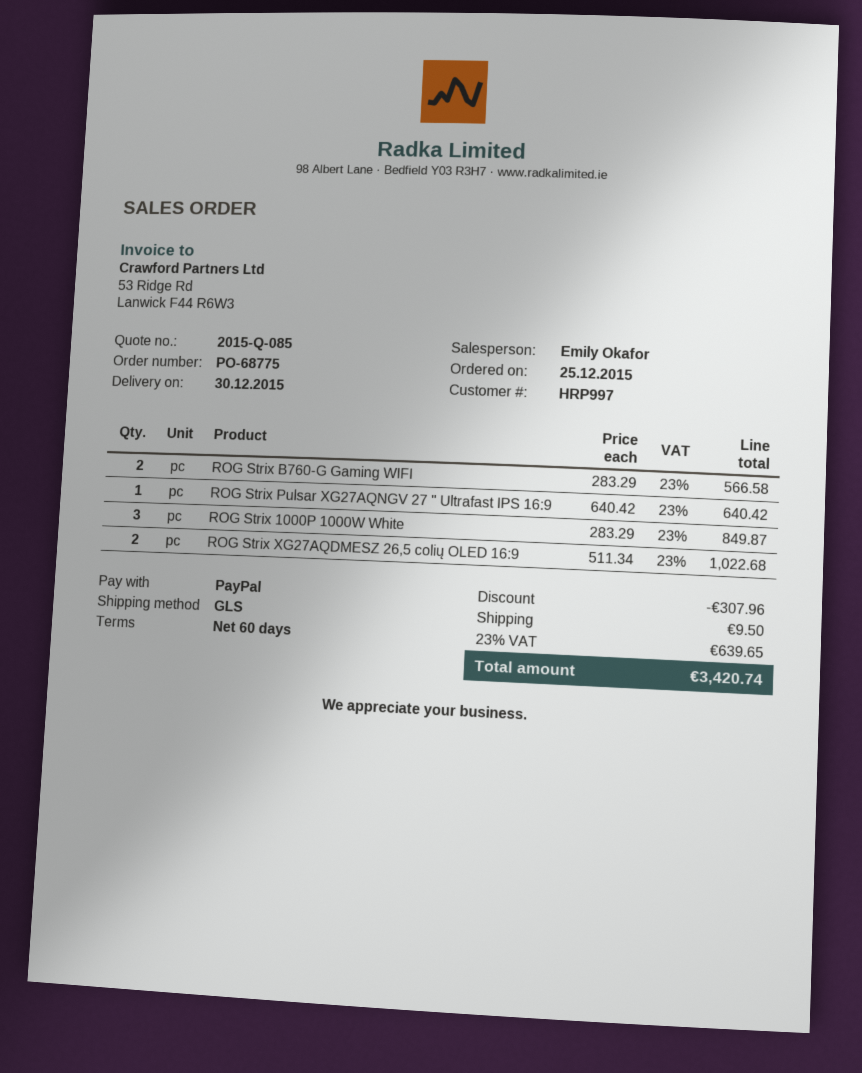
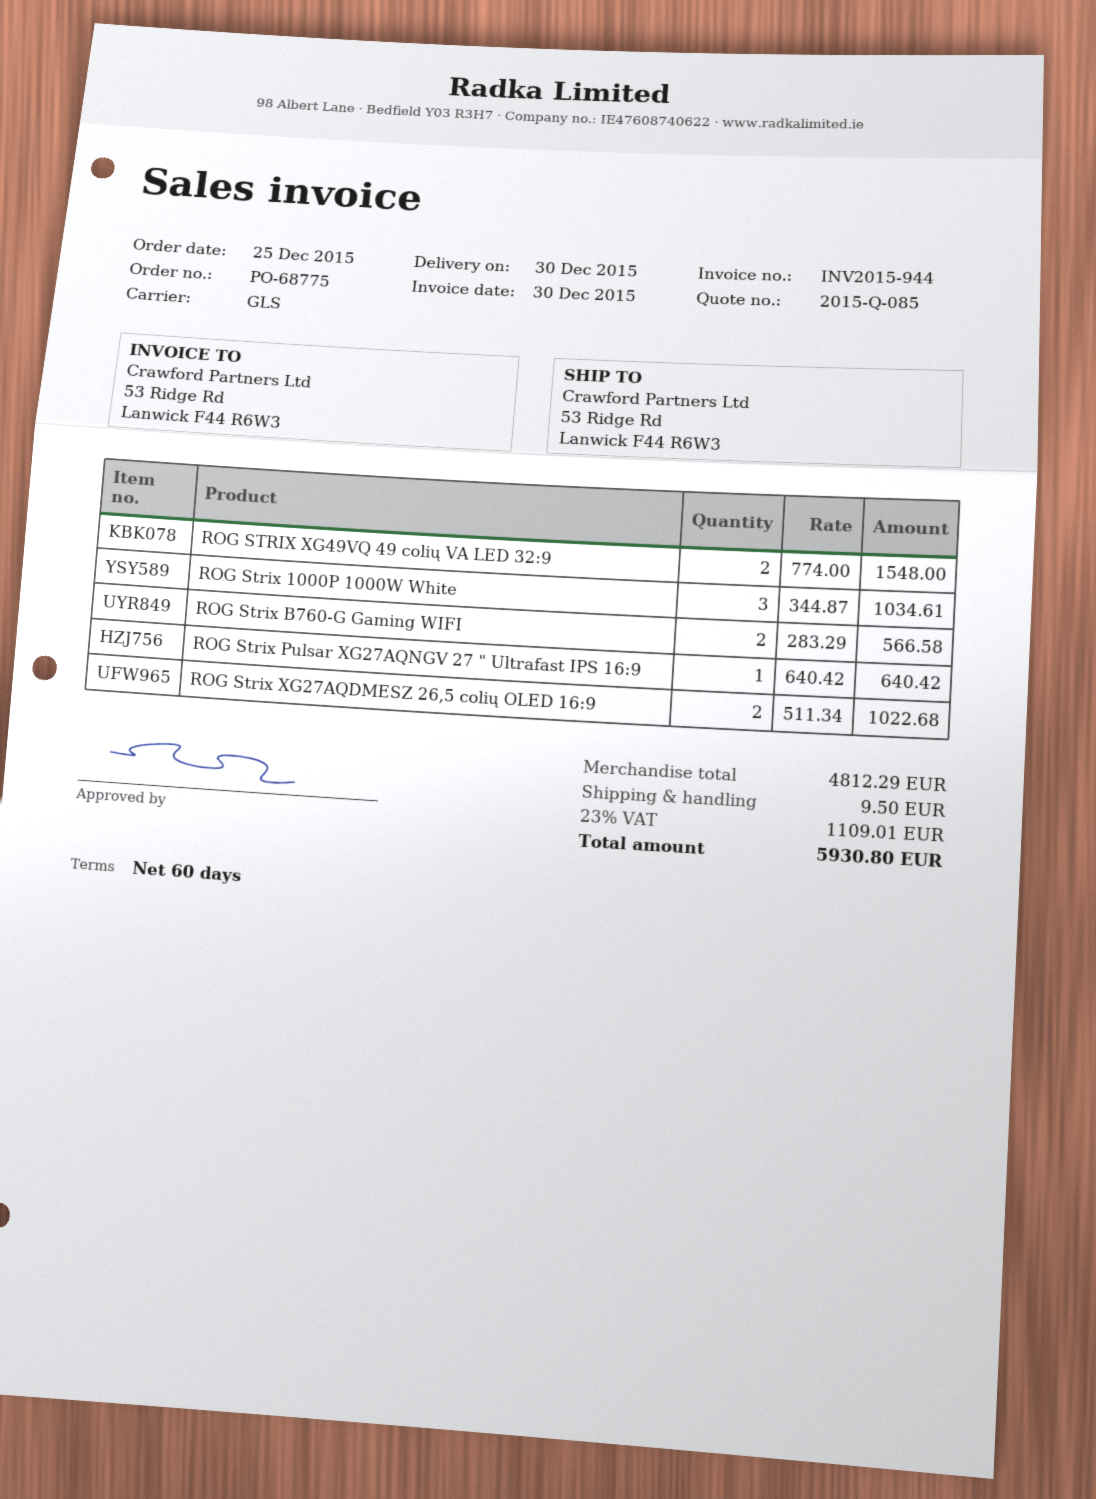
ROG Strix 1000P 1000W White: 3 x 283.29 = 849.87 -> 3 x 344.87 = 1034.61
ROG STRIX XG49VQ 49 colių VA LED 32:9: none -> 2 x 774.00 = 1548.00
discount: 307.96 -> none
tax: 23% = 639.65 -> 23% = 1109.01
total: 3420.74 -> 5930.80

